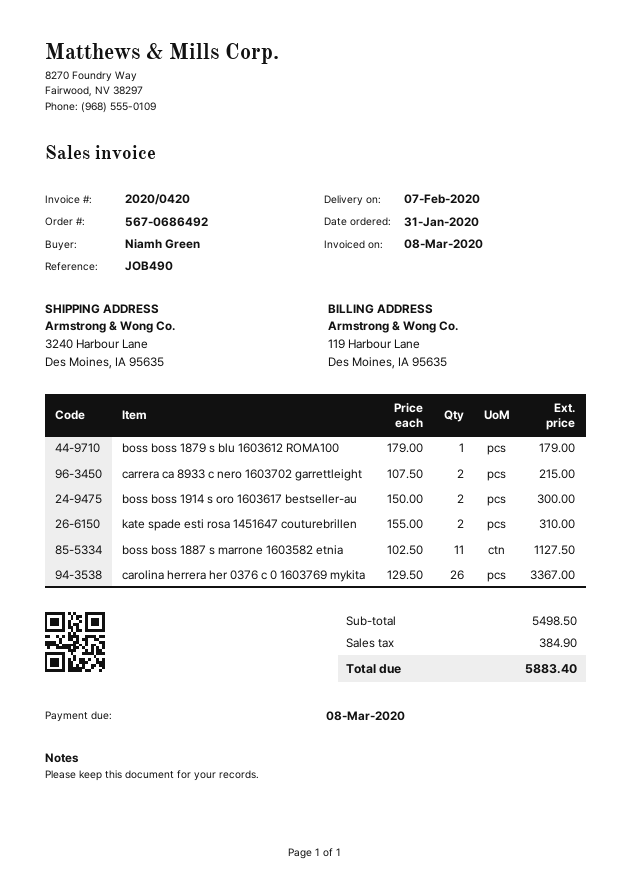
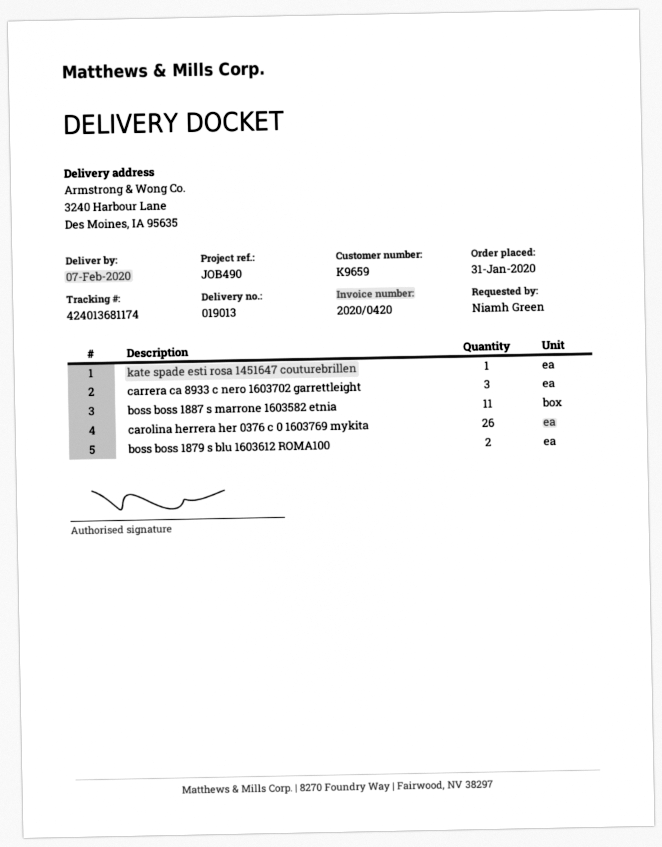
boss boss 1879 s blu 1603612 ROMA100: 1 -> 2
carrera ca 8933 c nero 1603702 garrettleight: 2 -> 3
boss boss 1914 s oro 1603617 bestseller-au: 2 -> none
kate spade esti rosa 1451647 couturebrillen: 2 -> 1

